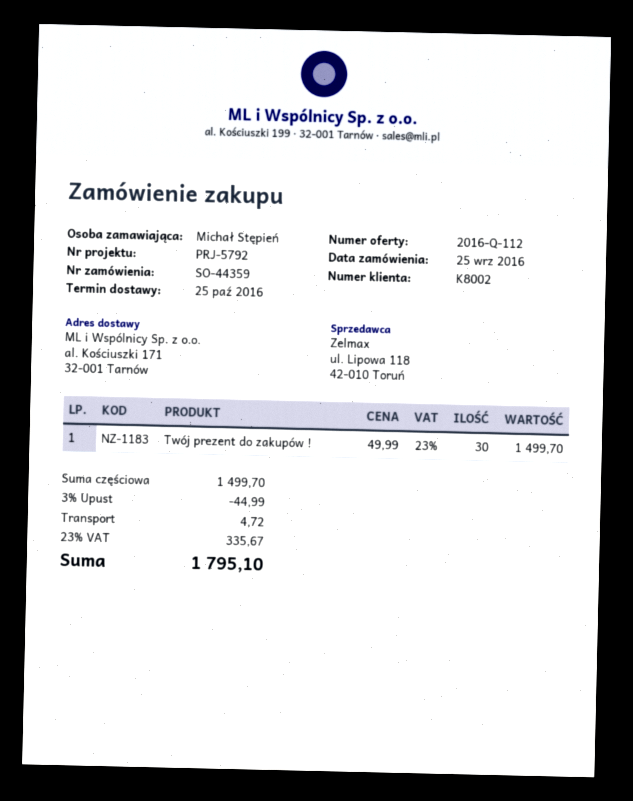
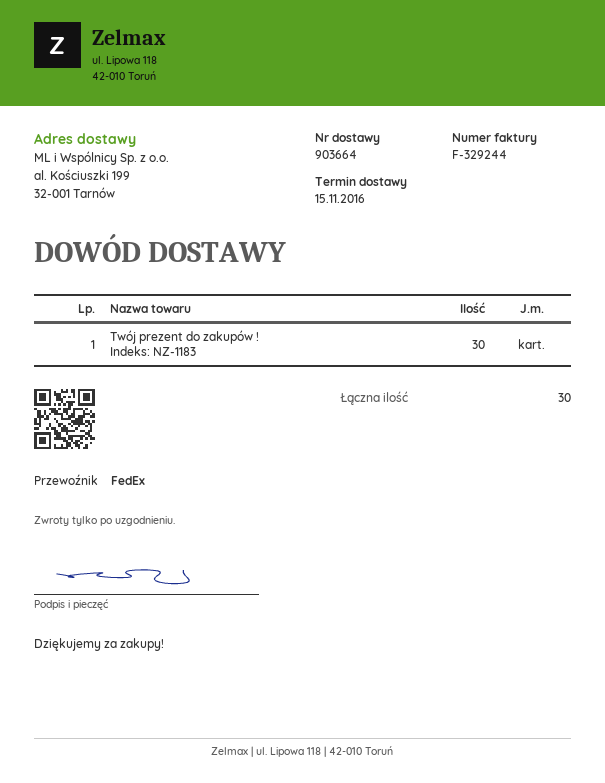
delivery date: 2016-10-25 -> 2016-11-15
ship to: al. Kościuszki 171, 32-001 Tarnów -> al. Kościuszki 199, 32-001 Tarnów

